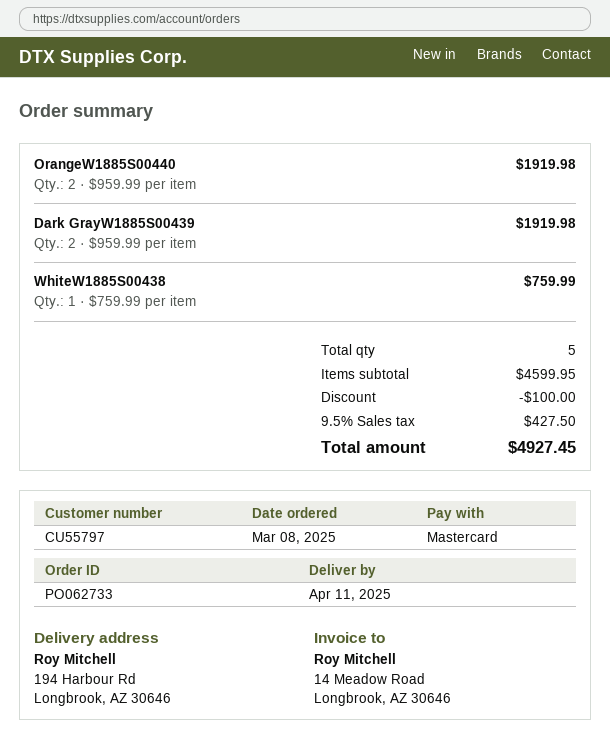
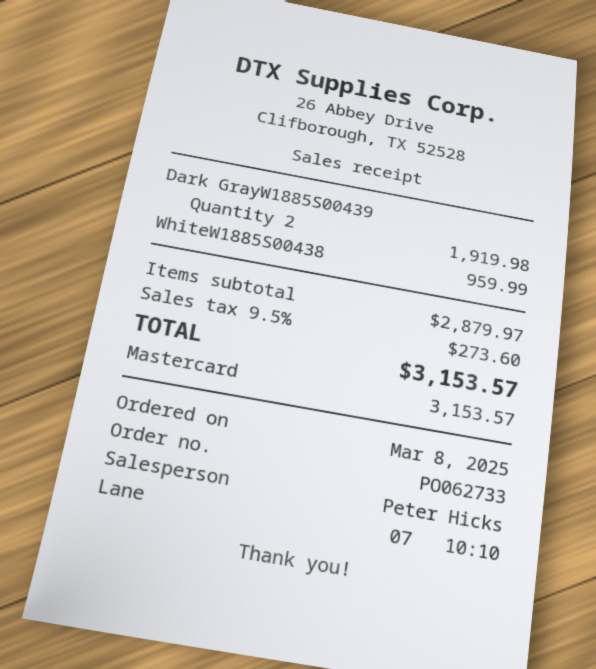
OrangeW1885S00440: 2 for 1919.98 -> none
WhiteW1885S00438: 1 for 759.99 -> 1 for 959.99
subtotal: 4599.95 -> 2879.97
discount: 100.00 -> none
tax: 9.5% = 427.50 -> 9.5% = 273.60
total: 4927.45 -> 3153.57

